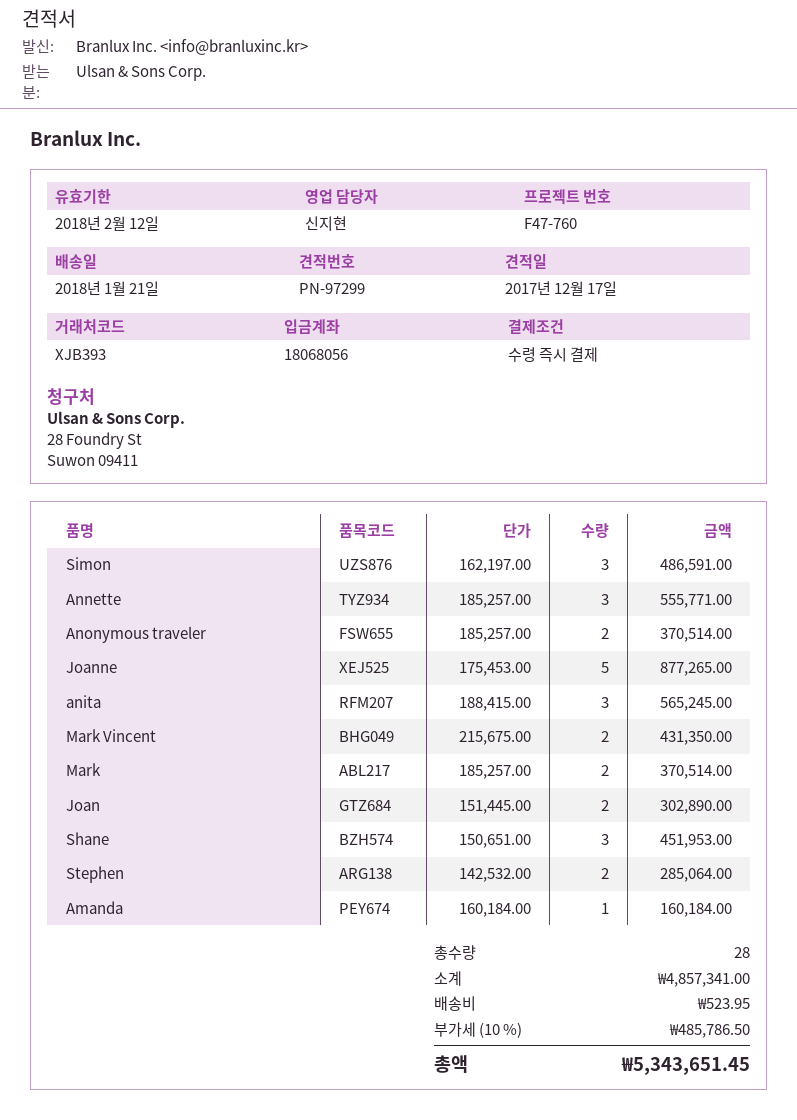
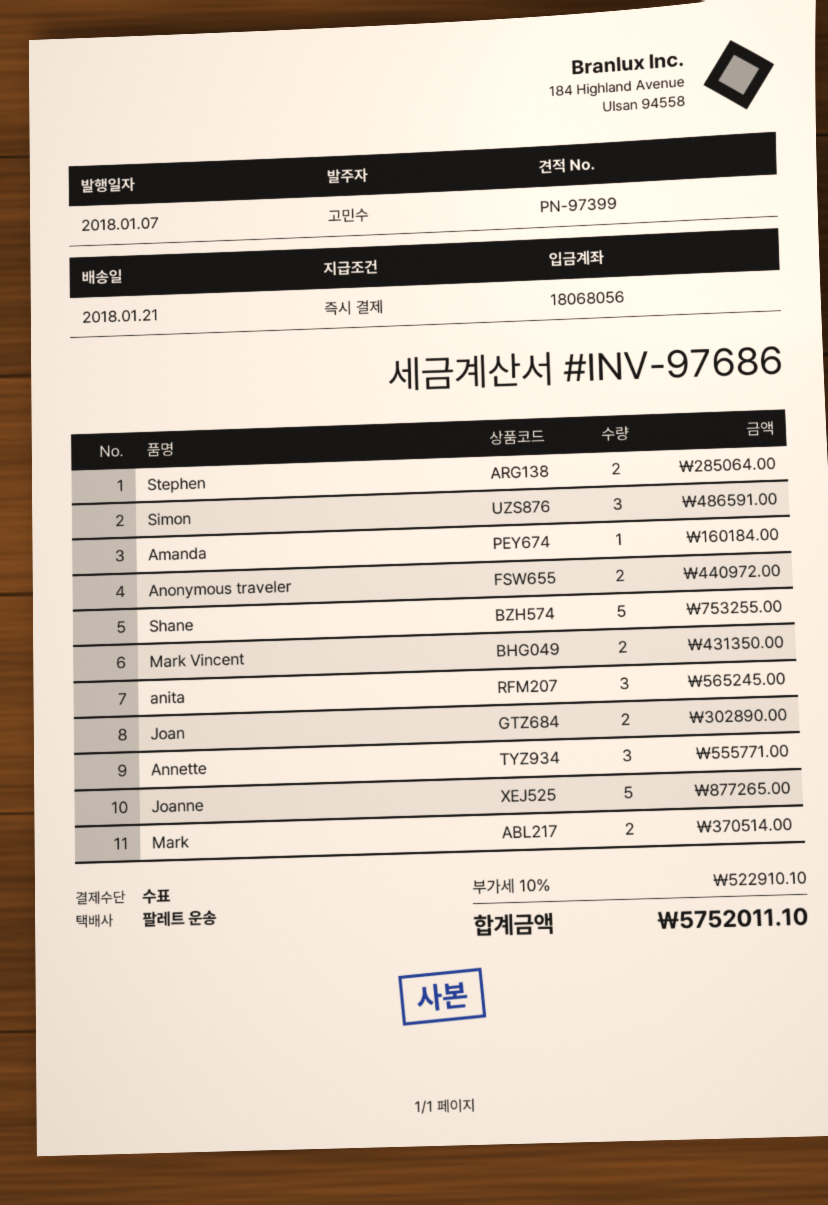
quote number: PN-97299 -> PN-97399
Anonymous traveler: 2 for 370514.00 -> 2 for 440972.00
Shane: 3 for 451953.00 -> 5 for 753255.00
shipping: 523.95 -> none
tax: 10% = 485786.50 -> 10% = 522910.10
total: 5343651.45 -> 5752011.10

